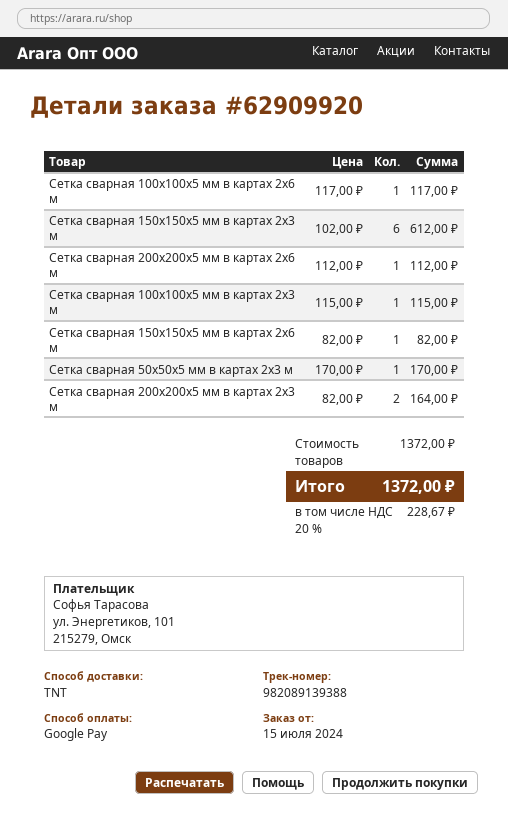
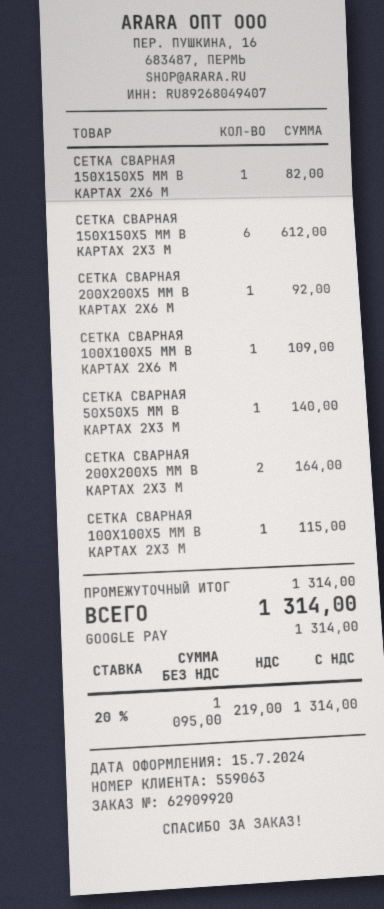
Сетка сварная 100х100х5 мм в картах 2х6 м: 1 for 117.00 -> 1 for 109.00
Сетка сварная 200х200х5 мм в картах 2х6 м: 1 for 112.00 -> 1 for 92.00
Сетка сварная 50х50х5 мм в картах 2х3 м: 1 for 170.00 -> 1 for 140.00
subtotal: 1372.00 -> 1314.00
tax: 20% = 228.67 -> 20% = 219.00
total: 1372.00 -> 1314.00

